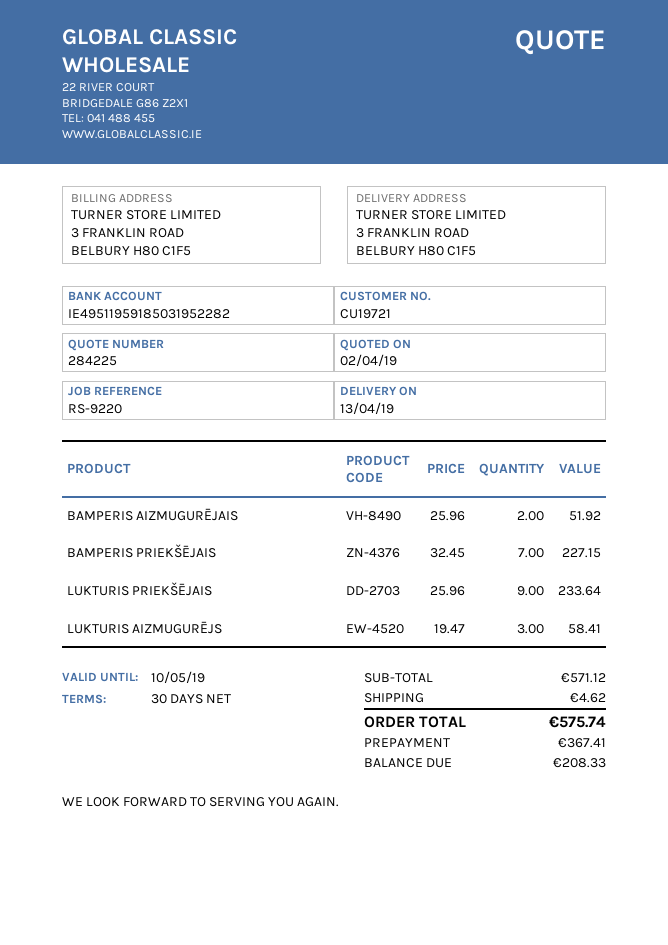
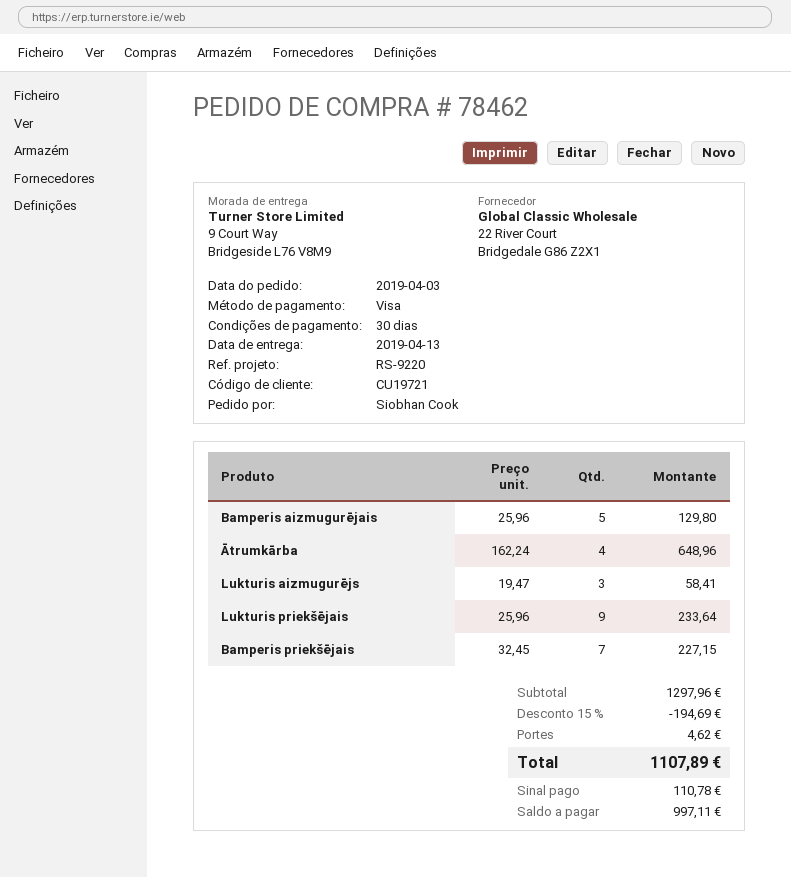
ship to: 3 FRANKLIN ROAD, BELBURY H80 C1F5 -> 9 Court Way, Bridgeside L76 V8M9
BAMPERIS AIZMUGURĒJAIS: 2 x 25.96 = 51.92 -> 5 x 25.96 = 129.80
Ātrumkārba: none -> 4 x 162.24 = 648.96
subtotal: 571.12 -> 1297.96
discount: none -> 15% = 194.69
total: 575.74 -> 1107.89
deposit: 367.41 -> 110.78
balance: 208.33 -> 997.11

